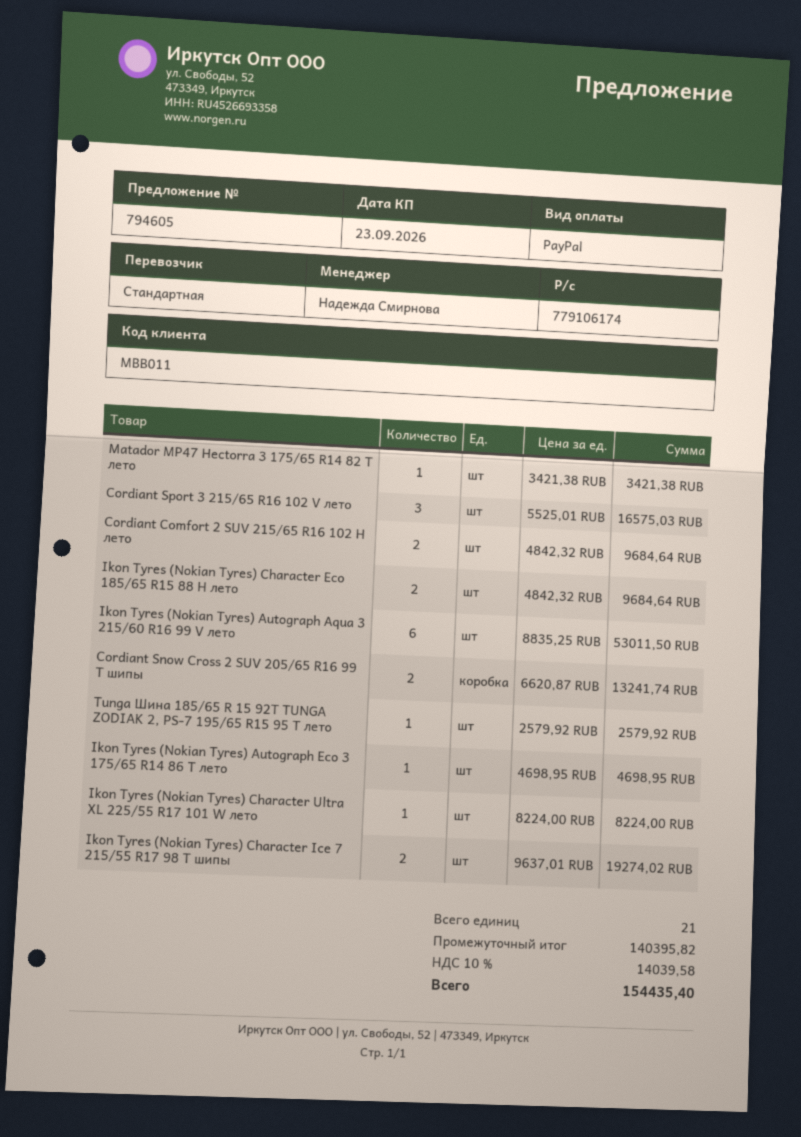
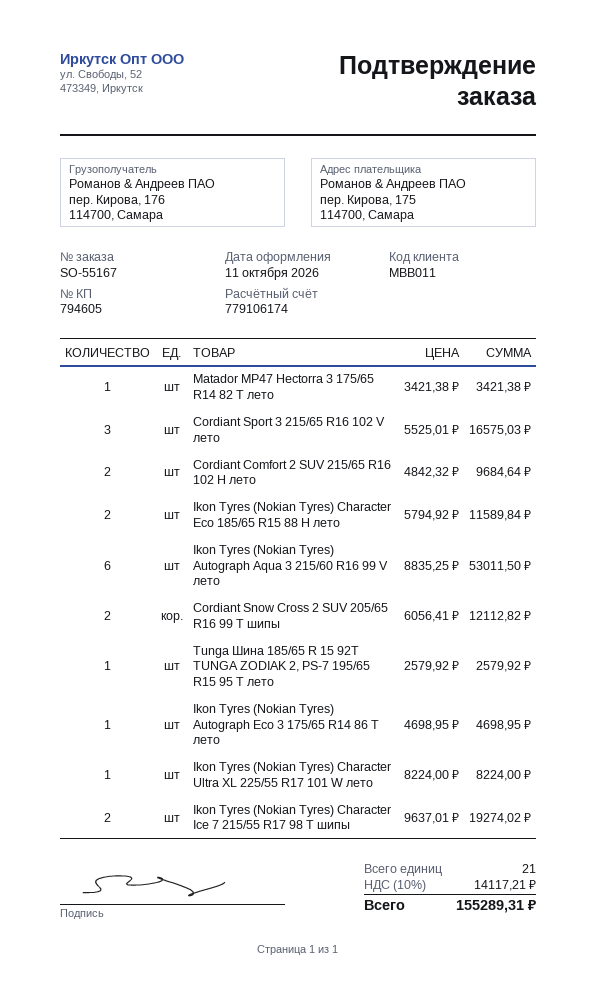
Ikon Tyres (Nokian Tyres) Character Eco 185/65 R15 88 H лето: 2 x 4842.32 = 9684.64 -> 2 x 5794.92 = 11589.84
Cordiant Snow Cross 2 SUV 205/65 R16 99 T шипы: 2 x 6620.87 = 13241.74 -> 2 x 6056.41 = 12112.82
tax: 10% = 14039.58 -> 10% = 14117.21
total: 154435.40 -> 155289.31

